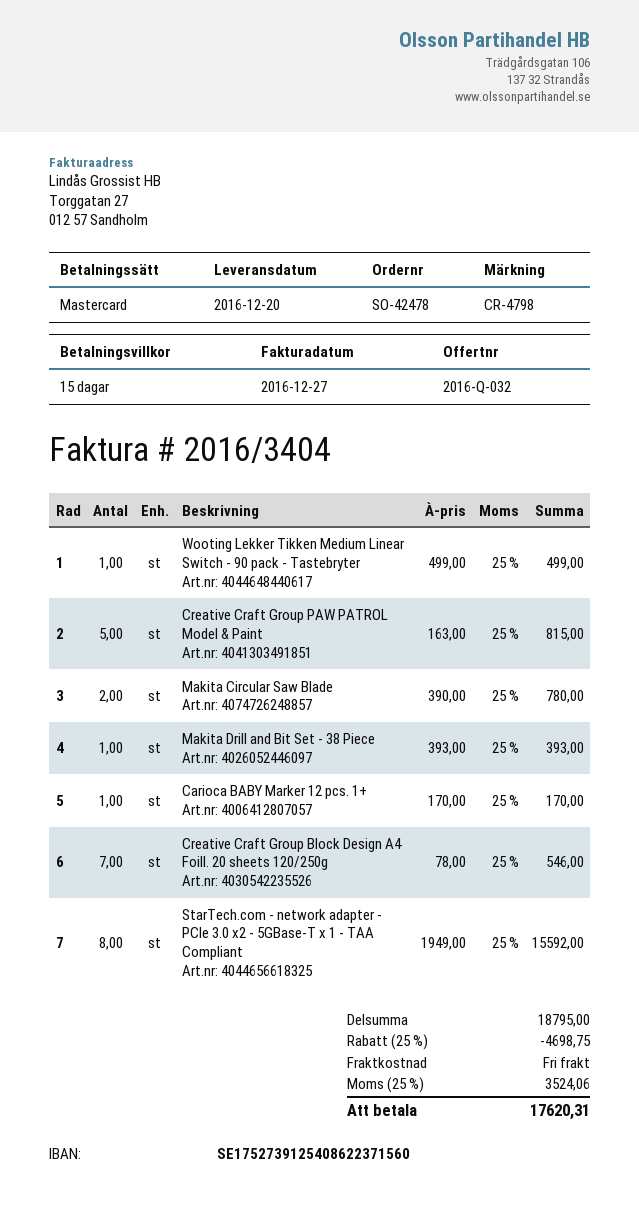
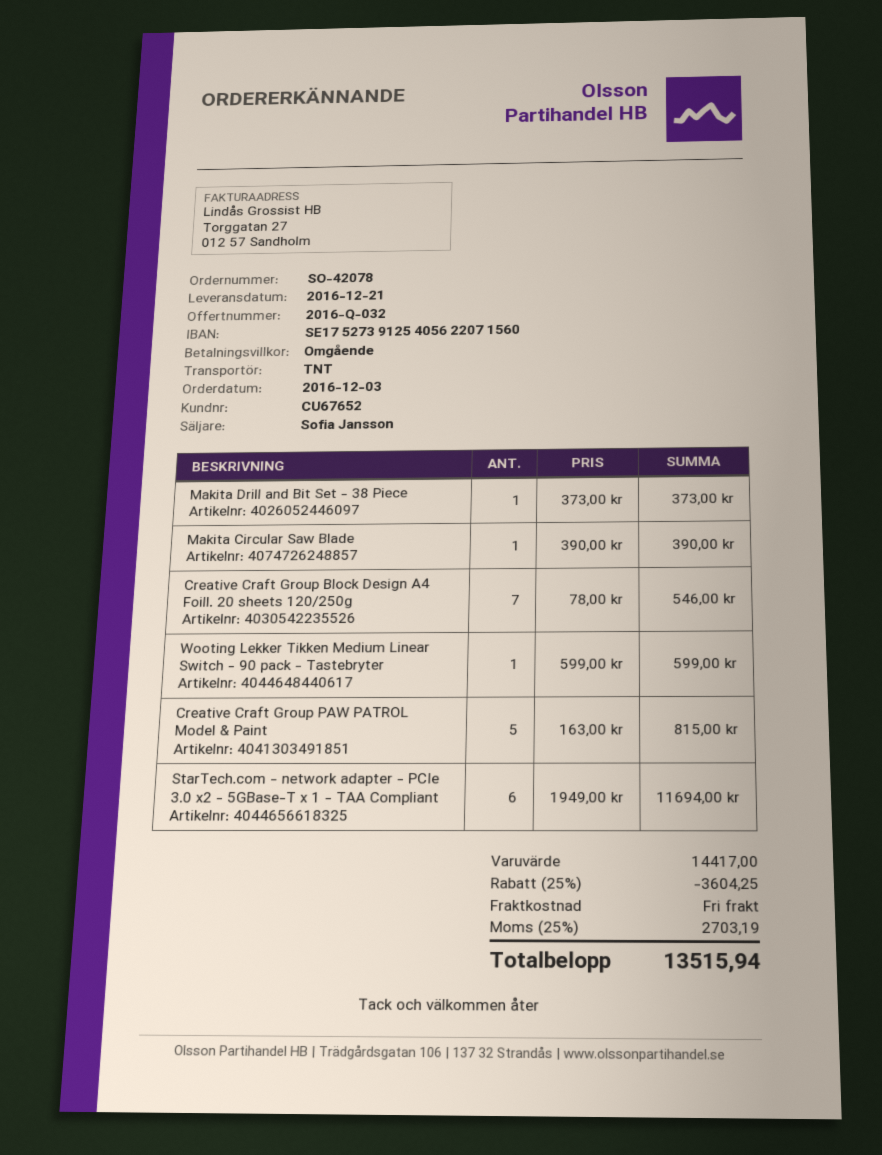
order number: SO-42478 -> SO-42078
delivery date: 2016-12-20 -> 2016-12-21
payment terms: 15 days -> on receipt
bank account: SE1752739125408622371560 -> SE1752739125405622071560
Wooting Lekker Tikken Medium Linear Switch - 90 pack - Tastebryter: 1 x 499.00 = 499.00 -> 1 x 599.00 = 599.00
Makita Circular Saw Blade: 2 x 390.00 = 780.00 -> 1 x 390.00 = 390.00
Makita Drill and Bit Set - 38 Piece: 1 x 393.00 = 393.00 -> 1 x 373.00 = 373.00
Carioca BABY Marker 12 pcs. 1+: 1 x 170.00 = 170.00 -> none
StarTech.com - network adapter - PCIe 3.0 x2 - 5GBase-T x 1 - TAA Compliant: 8 x 1949.00 = 15592.00 -> 6 x 1949.00 = 11694.00
subtotal: 18795.00 -> 14417.00
discount: 25% = 4698.75 -> 25% = 3604.25
tax: 25% = 3524.06 -> 25% = 2703.19
total: 17620.31 -> 13515.94

